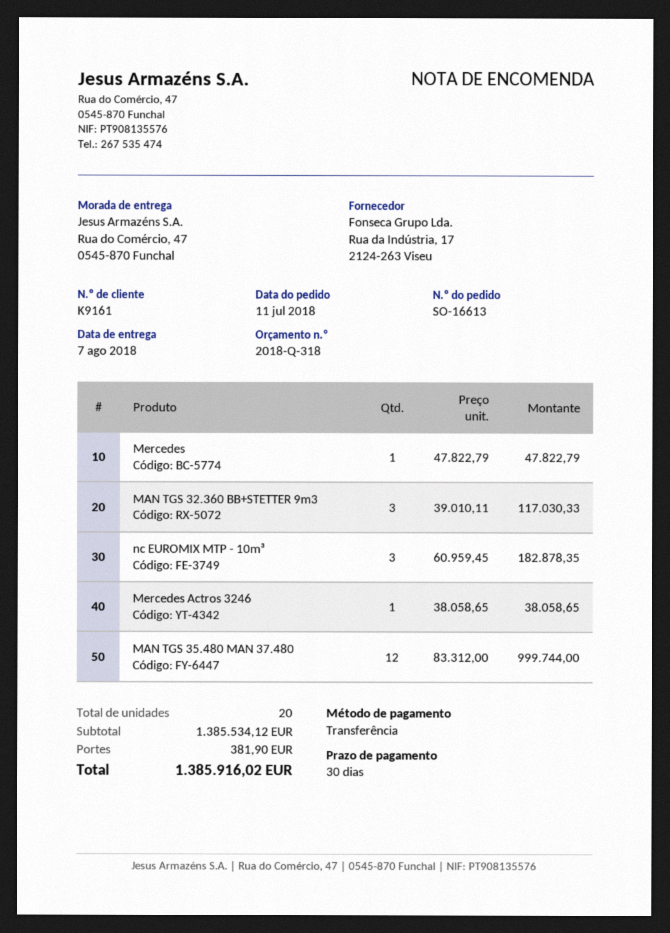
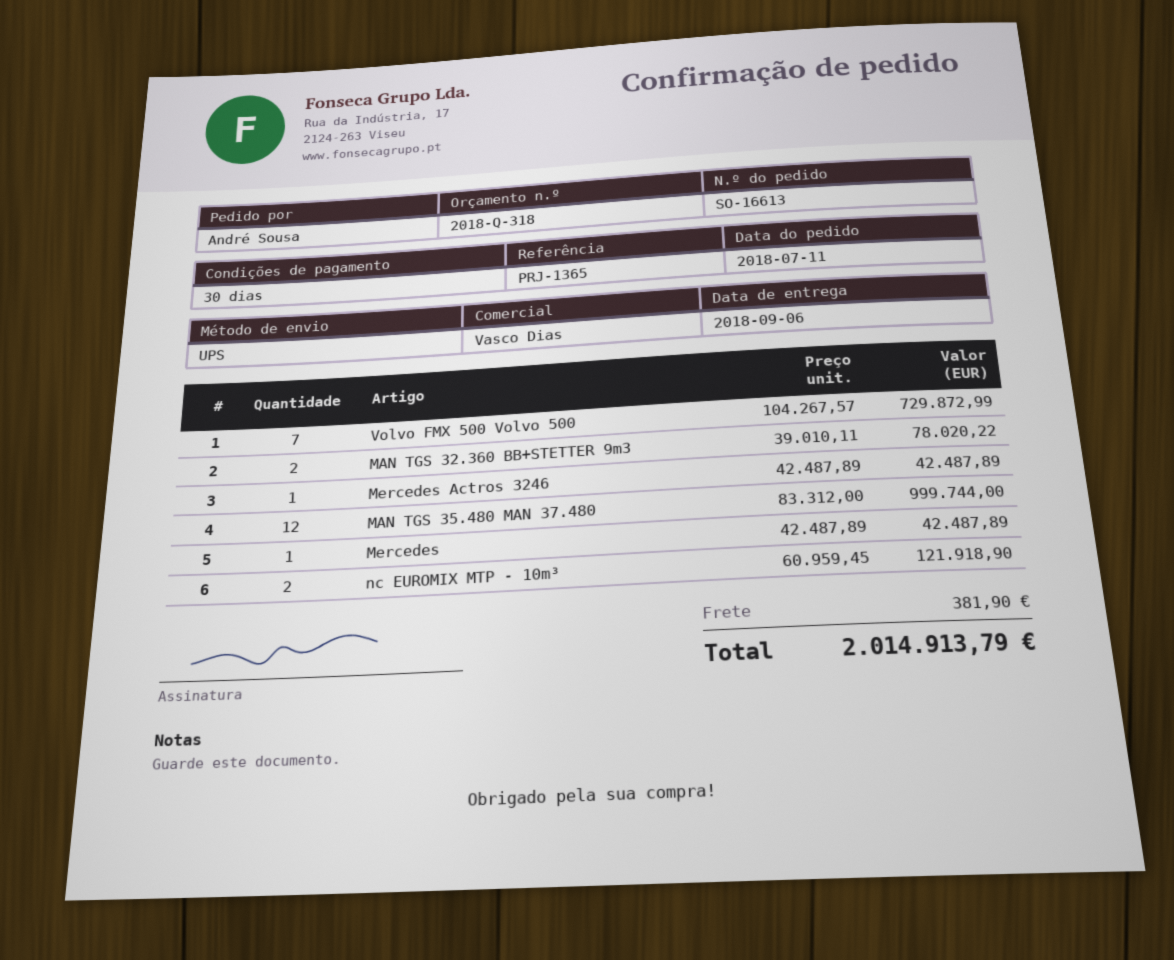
delivery date: 2018-08-07 -> 2018-09-06
Mercedes: 1 x 47822.79 = 47822.79 -> 1 x 42487.89 = 42487.89
MAN TGS 32.360 BB+STETTER 9m3: 3 x 39010.11 = 117030.33 -> 2 x 39010.11 = 78020.22
nc EUROMIX MTP - 10m³: 3 x 60959.45 = 182878.35 -> 2 x 60959.45 = 121918.90
Mercedes Actros 3246: 1 x 38058.65 = 38058.65 -> 1 x 42487.89 = 42487.89
Volvo FMX 500 Volvo 500: none -> 7 x 104267.57 = 729872.99
total: 1385916.02 -> 2014913.79

